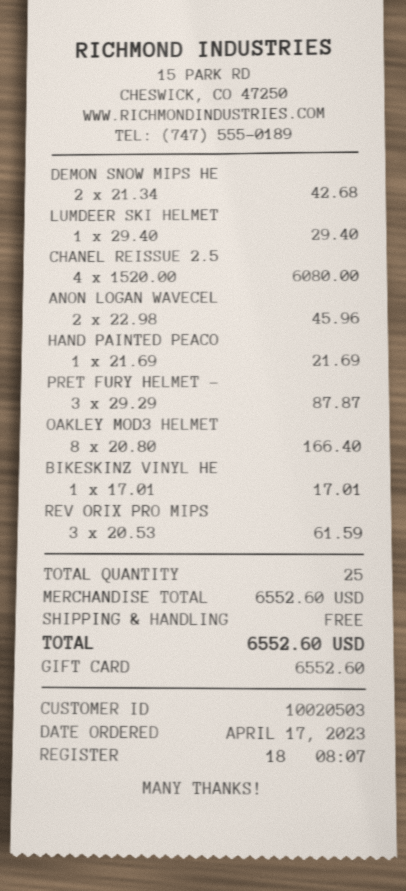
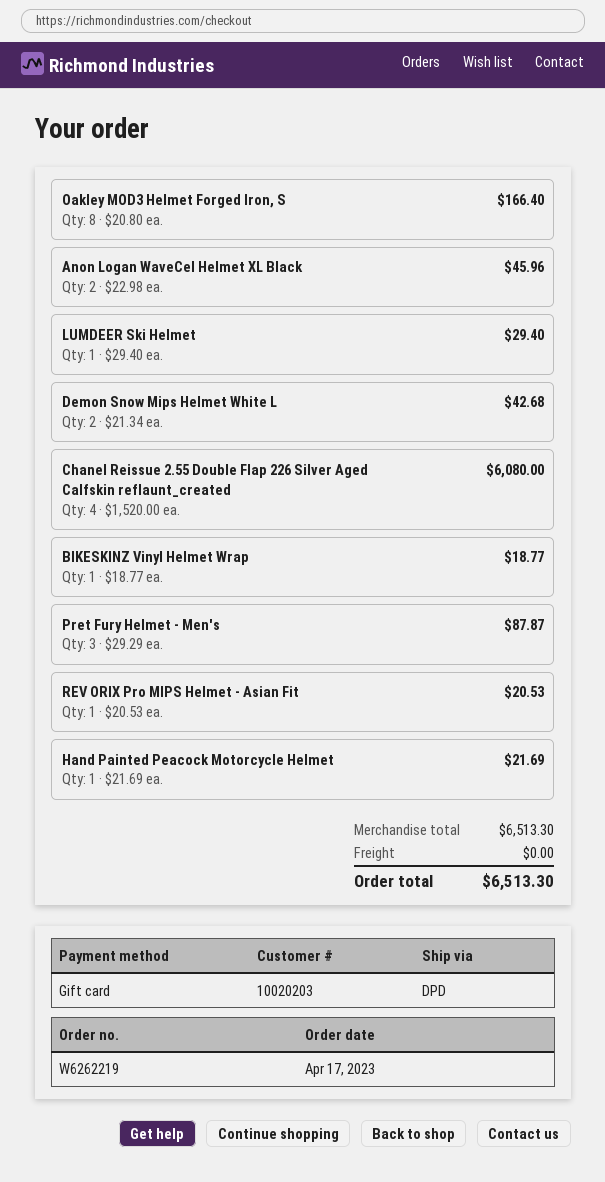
customer number: 10020503 -> 10020203
BIKESKINZ VINYL HE: 1 x 17.01 = 17.01 -> 1 x 18.77 = 18.77
REV ORIX PRO MIPS: 3 x 20.53 = 61.59 -> 1 x 20.53 = 20.53
subtotal: 6552.60 -> 6513.30
total: 6552.60 -> 6513.30

